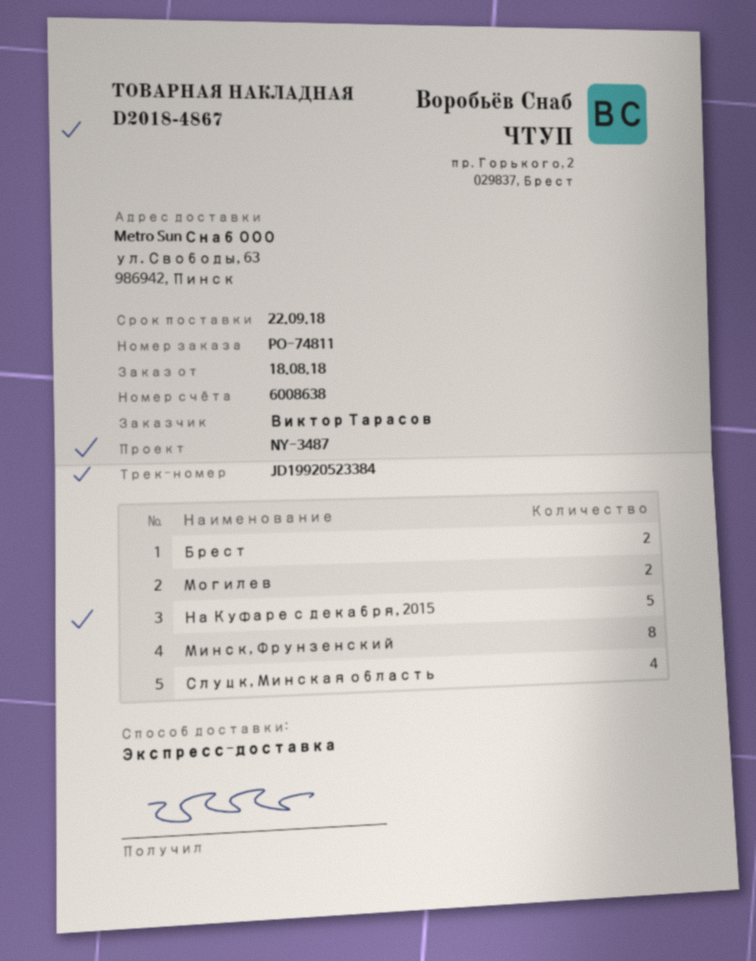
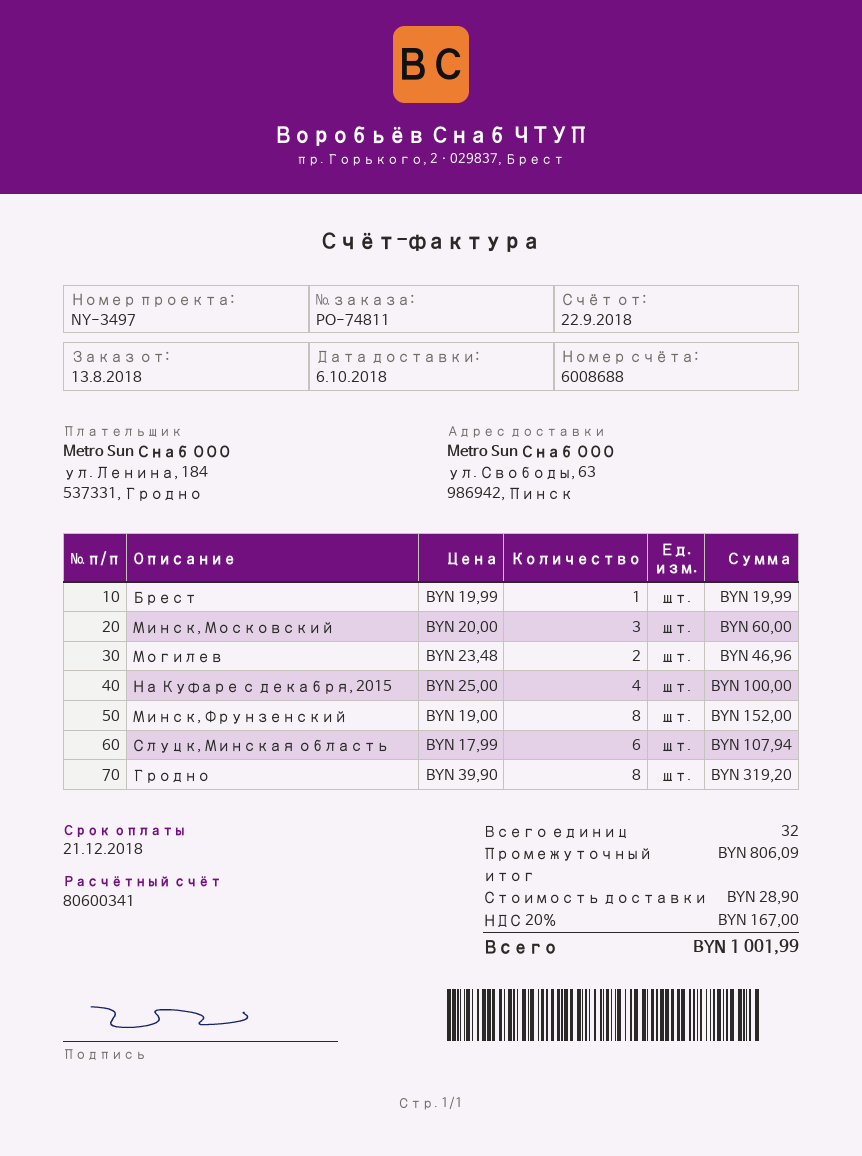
order date: 2018-08-18 -> 2018-08-13
delivery date: 2018-09-22 -> 2018-10-06
invoice number: 6008638 -> 6008688
reference: NY-3487 -> NY-3497
Брест: 2 -> 1
На Куфаре с декабря, 2015: 5 -> 4
Слуцк, Минская область: 4 -> 6
Минск, Московский: none -> 3
Гродно: none -> 8

